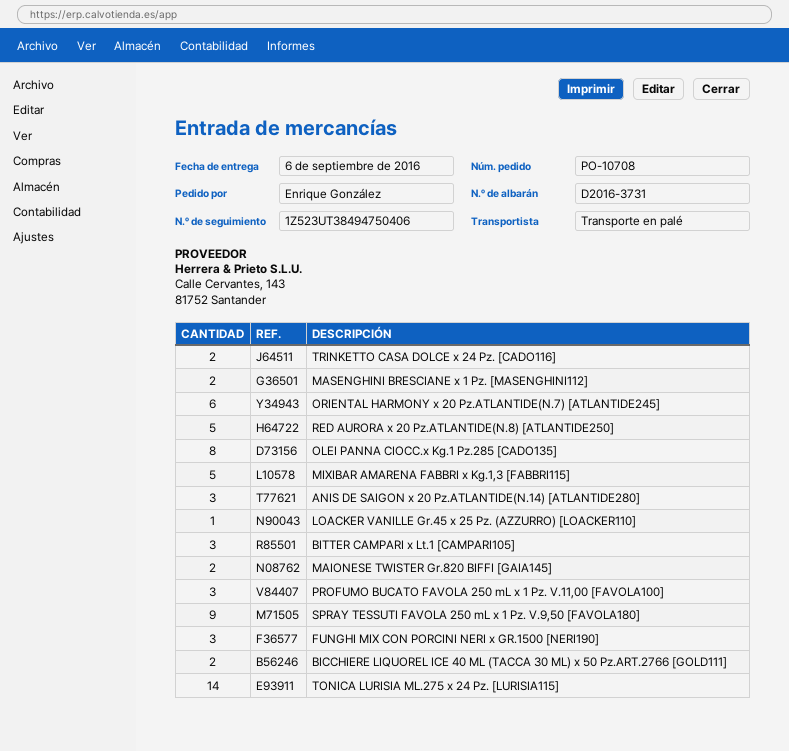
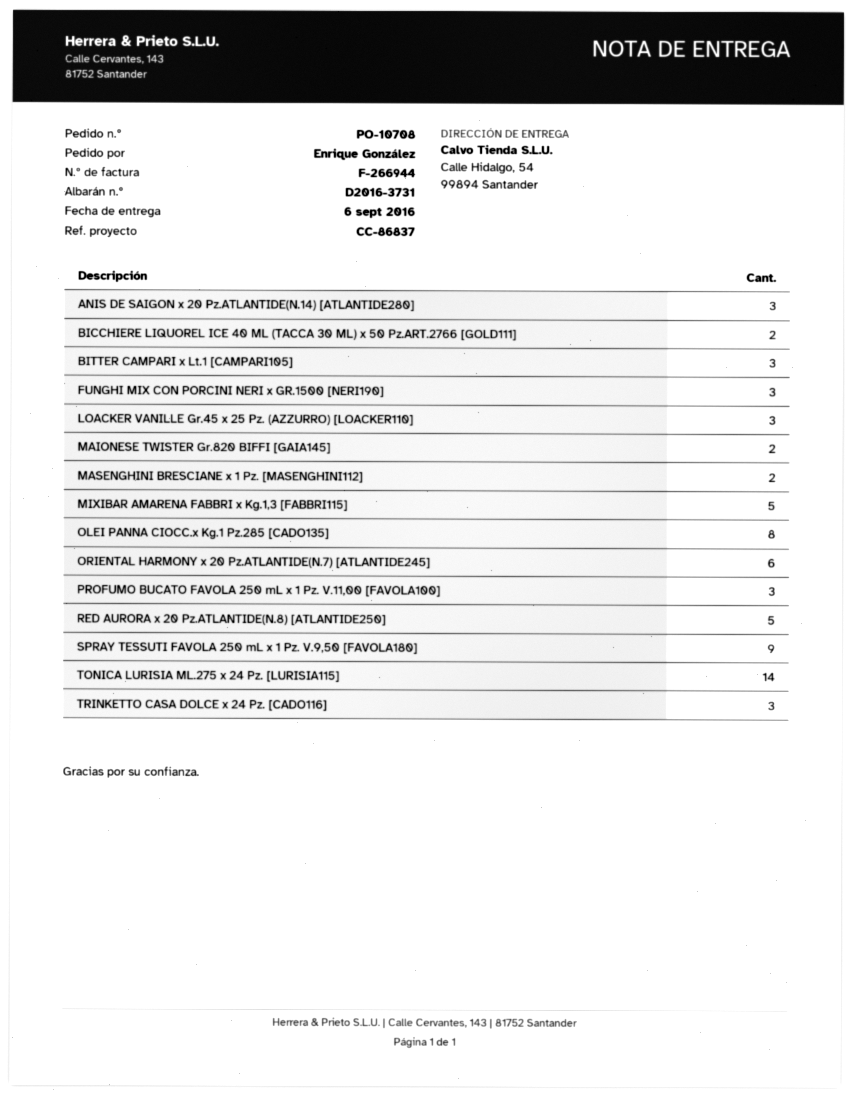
TRINKETTO CASA DOLCE x 24 Pz. [CADO116]: 2 -> 3
LOACKER VANILLE Gr.45 x 25 Pz. (AZZURRO) [LOACKER110]: 1 -> 3

